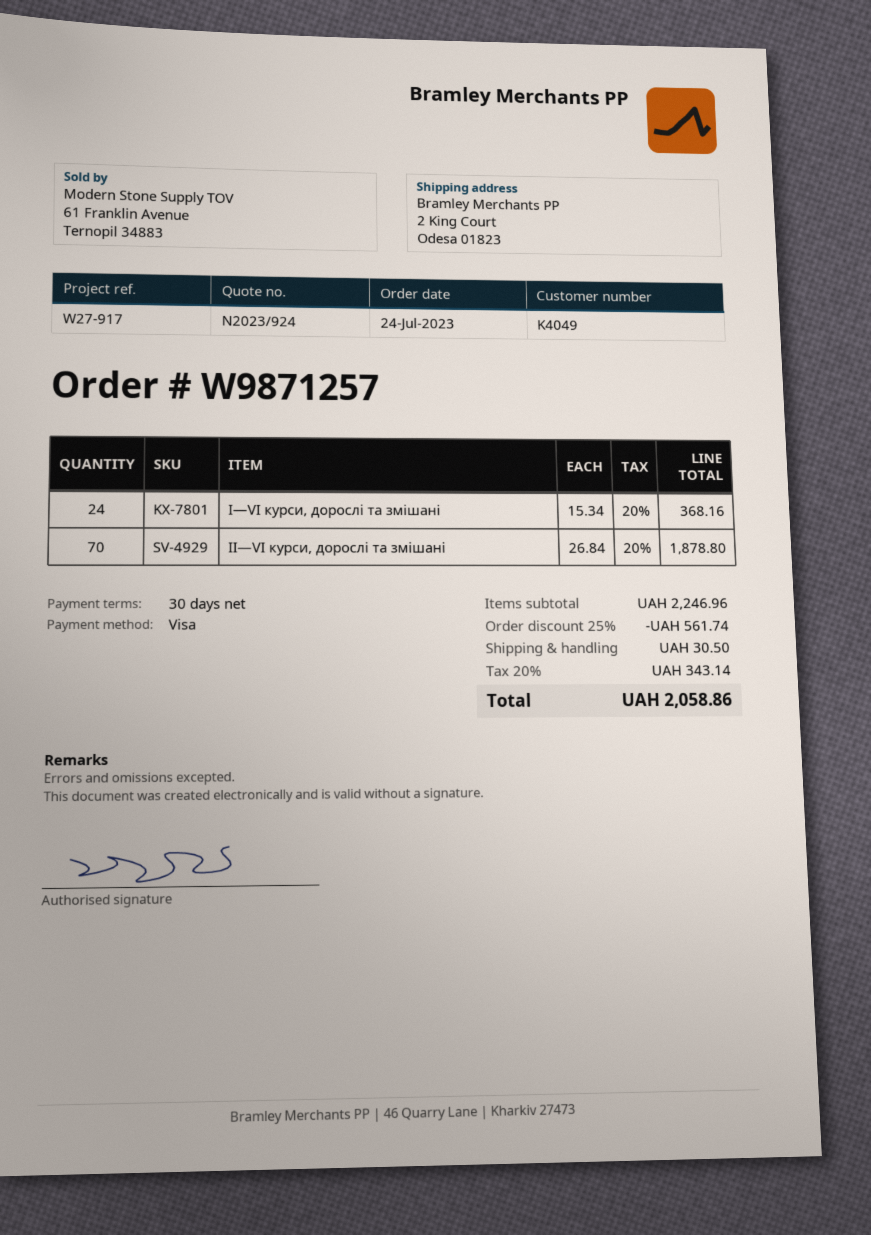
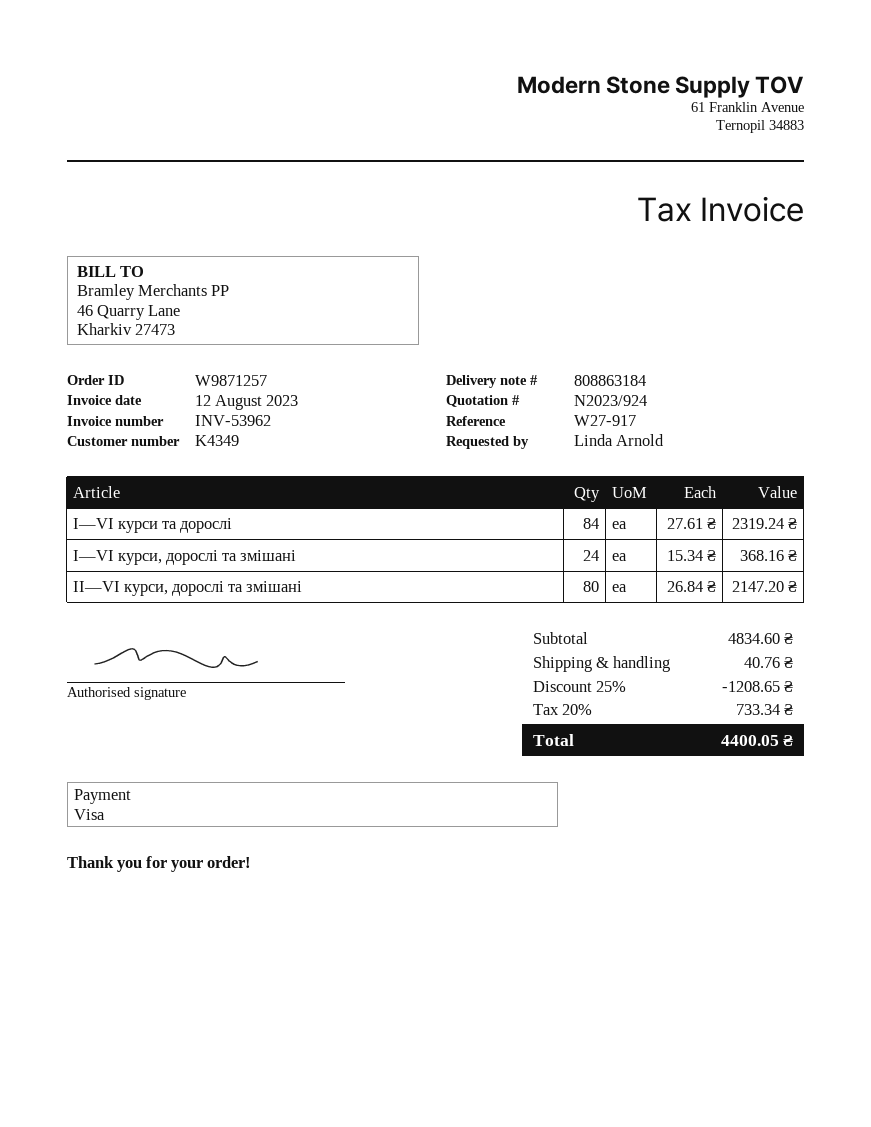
customer number: K4049 -> K4349
II—VI курси, дорослі та змішані: 70 x 26.84 = 1878.80 -> 80 x 26.84 = 2147.20
I—VI курси та дорослі: none -> 84 x 27.61 = 2319.24
subtotal: 2246.96 -> 4834.60
discount: 25% = 561.74 -> 25% = 1208.65
shipping: 30.50 -> 40.76
tax: 20% = 343.14 -> 20% = 733.34
total: 2058.86 -> 4400.05

